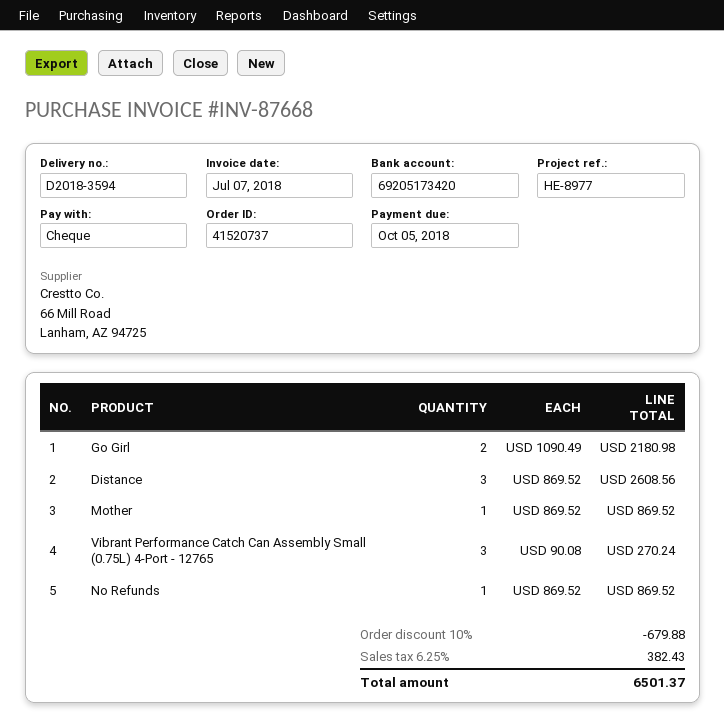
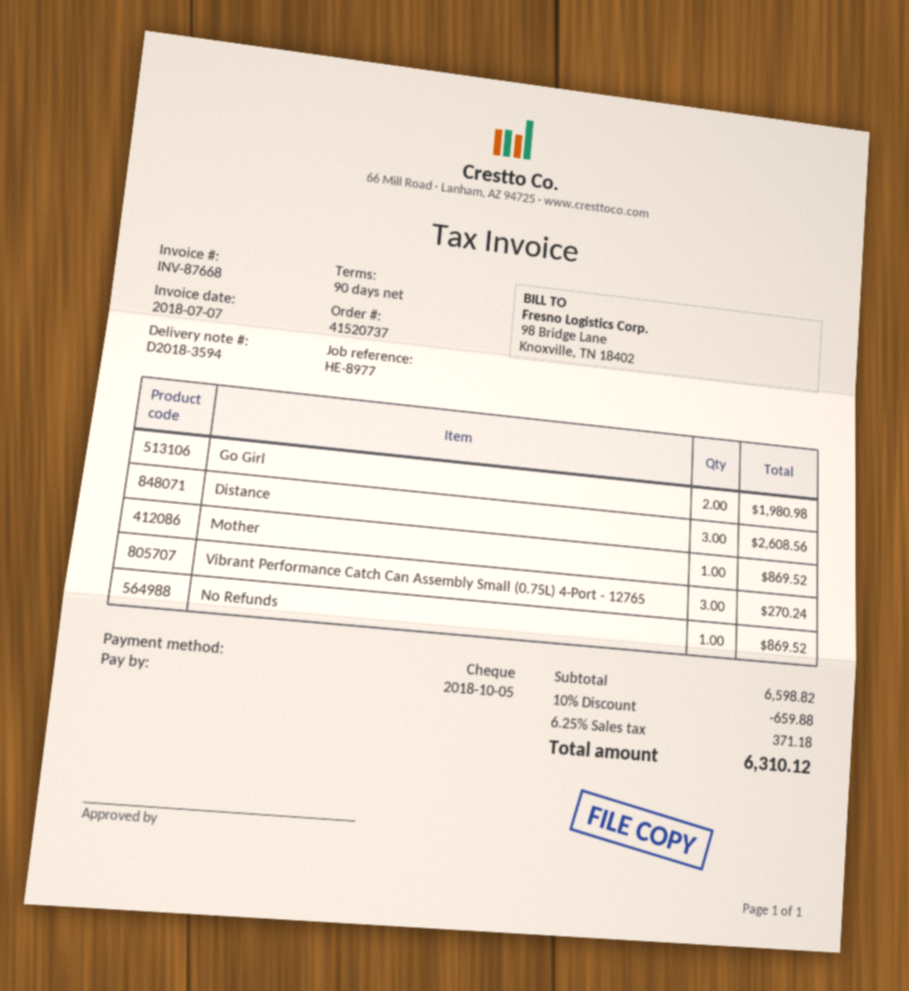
Go Girl: 2 for 2180.98 -> 2 for 1980.98
discount: 10% = 679.88 -> 10% = 659.88
tax: 6.25% = 382.43 -> 6.25% = 371.18
total: 6501.37 -> 6310.12

